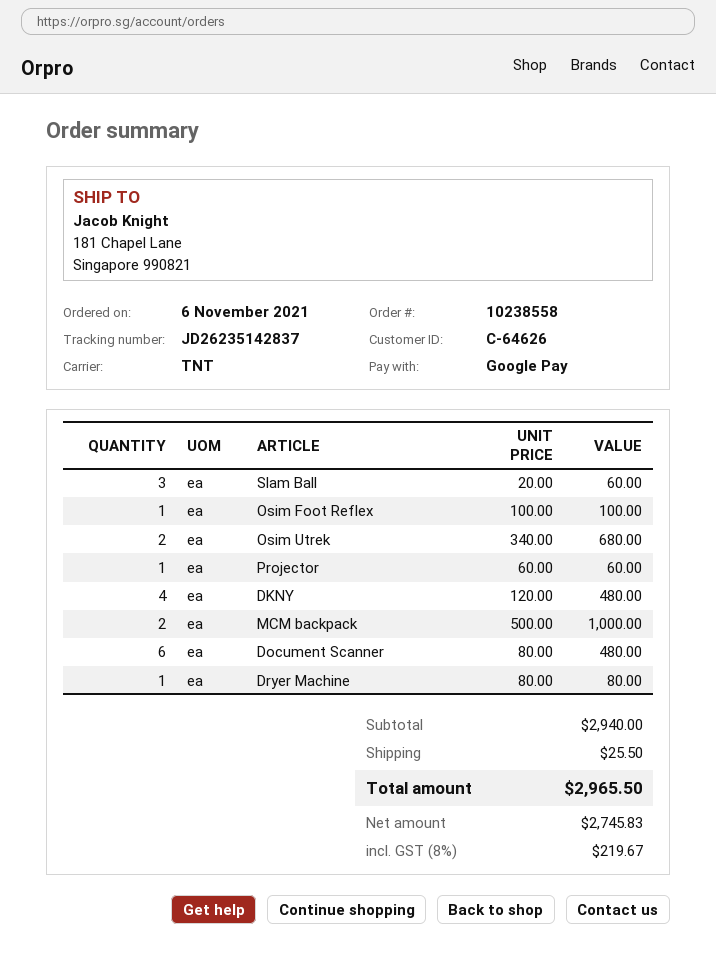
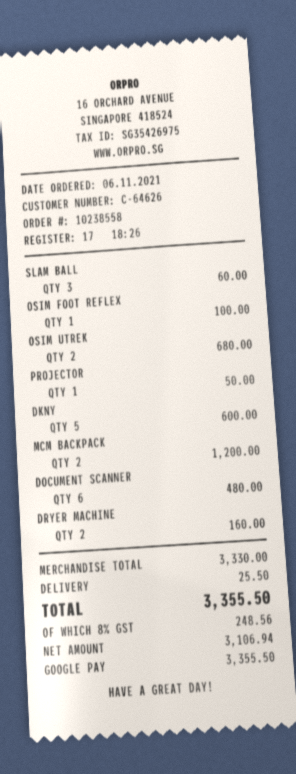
Projector: 1 for 60.00 -> 1 for 50.00
DKNY: 4 for 480.00 -> 5 for 600.00
MCM backpack: 2 for 1000.00 -> 2 for 1200.00
Dryer Machine: 1 for 80.00 -> 2 for 160.00
subtotal: 2940.00 -> 3330.00
net: 2745.83 -> 3106.94
tax: 8% = 219.67 -> 8% = 248.56
total: 2965.50 -> 3355.50

